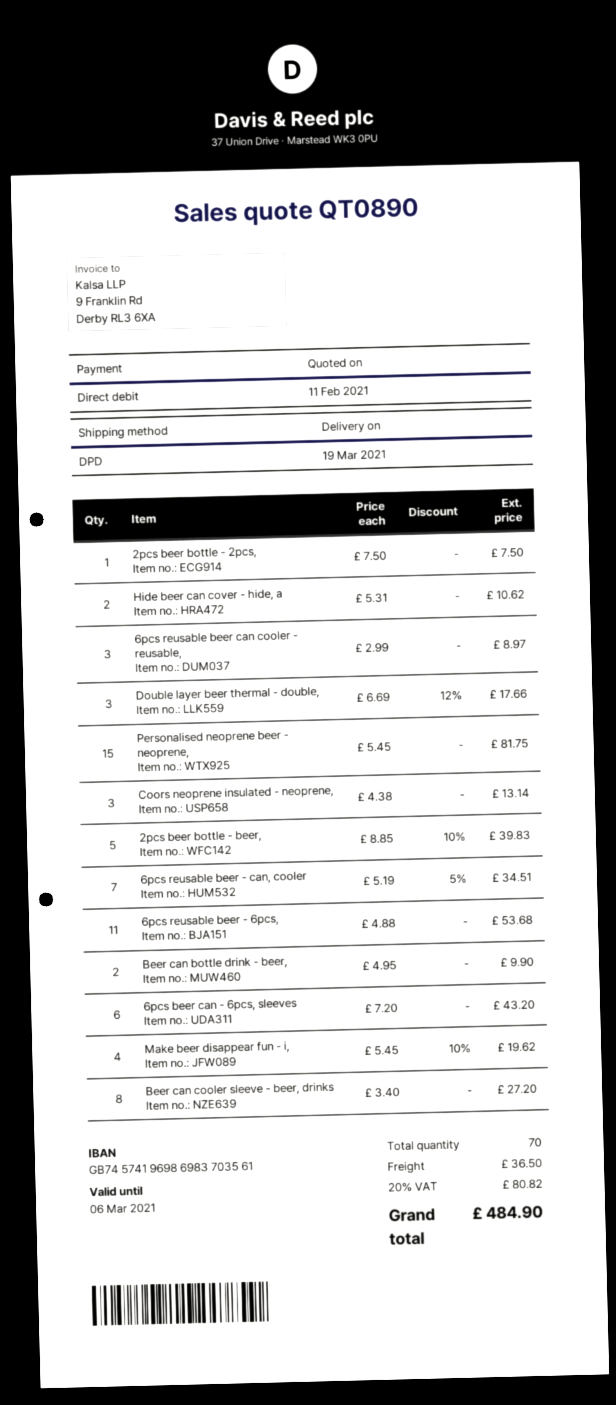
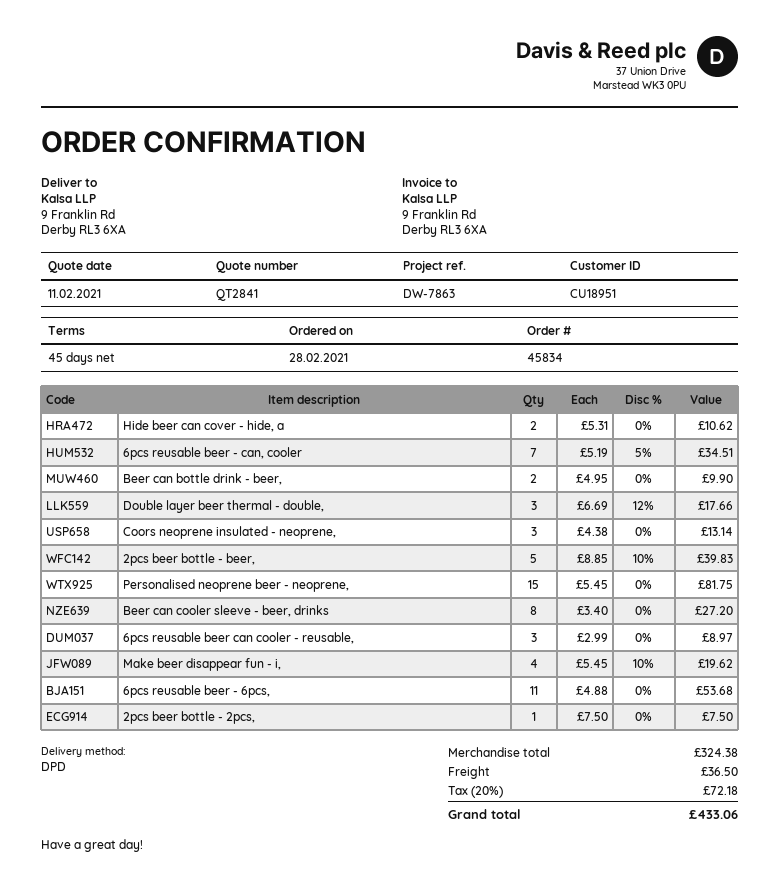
quote number: QT0890 -> QT2841
6pcs beer can - 6pcs, sleeves: 6 x 7.20 = 43.20 -> none
tax: 20% = 80.82 -> 20% = 72.18
total: 484.90 -> 433.06

